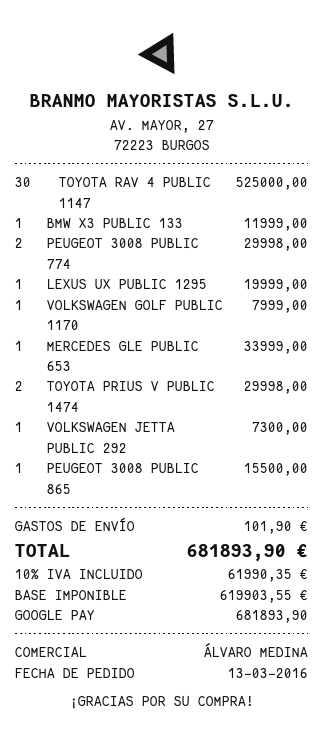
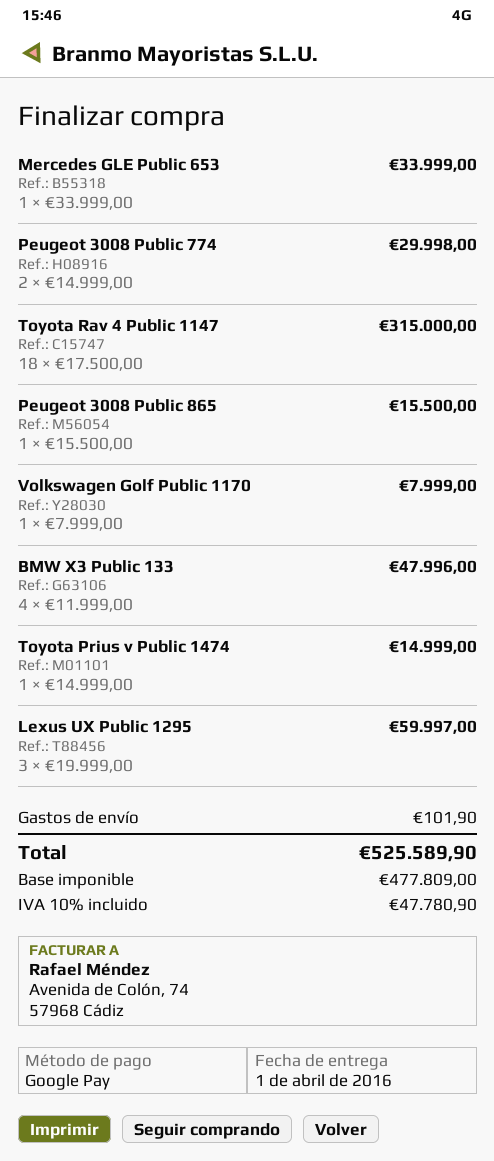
TOYOTA RAV 4 PUBLIC 1147: 30 for 525000.00 -> 18 for 315000.00
BMW X3 PUBLIC 133: 1 for 11999.00 -> 4 for 47996.00
LEXUS UX PUBLIC 1295: 1 for 19999.00 -> 3 for 59997.00
TOYOTA PRIUS V PUBLIC 1474: 2 for 29998.00 -> 1 for 14999.00
VOLKSWAGEN JETTA PUBLIC 292: 1 for 7300.00 -> none
net: 619903.55 -> 477809.00
tax: 10% = 61990.35 -> 10% = 47780.90
total: 681893.90 -> 525589.90

